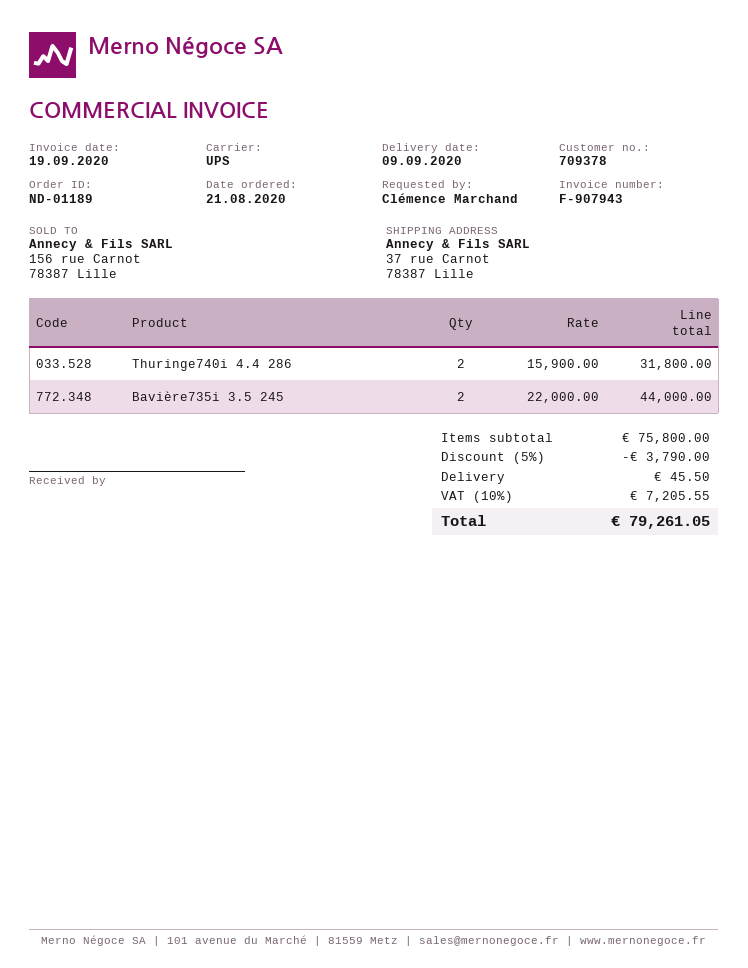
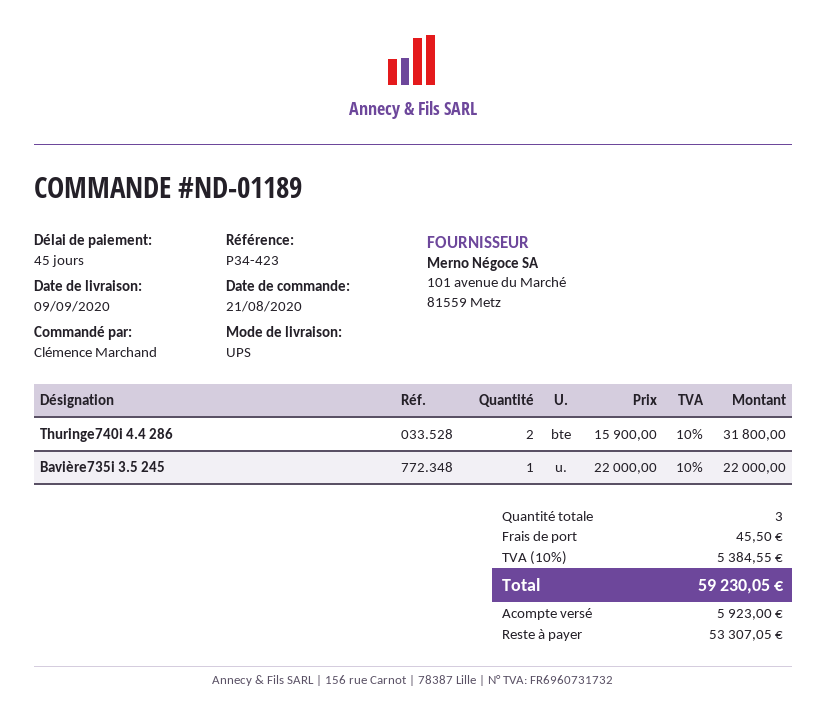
Bavière735i 3.5 245: 2 x 22000.00 = 44000.00 -> 1 x 22000.00 = 22000.00
discount: 5% = 3790.00 -> none
tax: 10% = 7205.55 -> 10% = 5384.55
total: 79261.05 -> 59230.05

